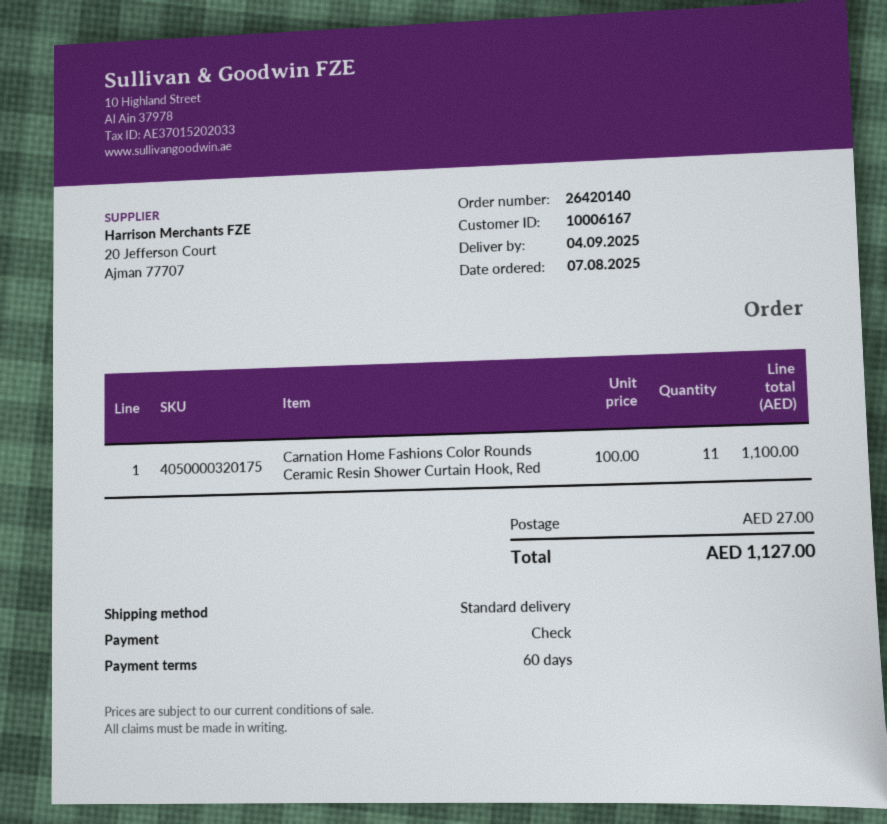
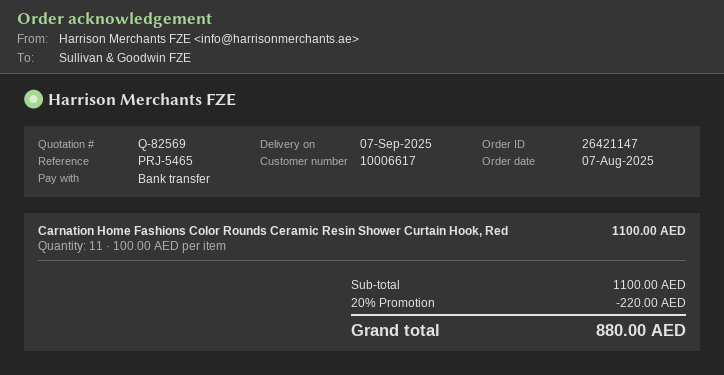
order number: 26420140 -> 26421147
delivery date: 2025-09-04 -> 2025-09-07
customer number: 10006167 -> 10006617
payment method: cheque -> bank transfer
discount: none -> 20% = 220.00
shipping: 27.00 -> none
total: 1127.00 -> 880.00

